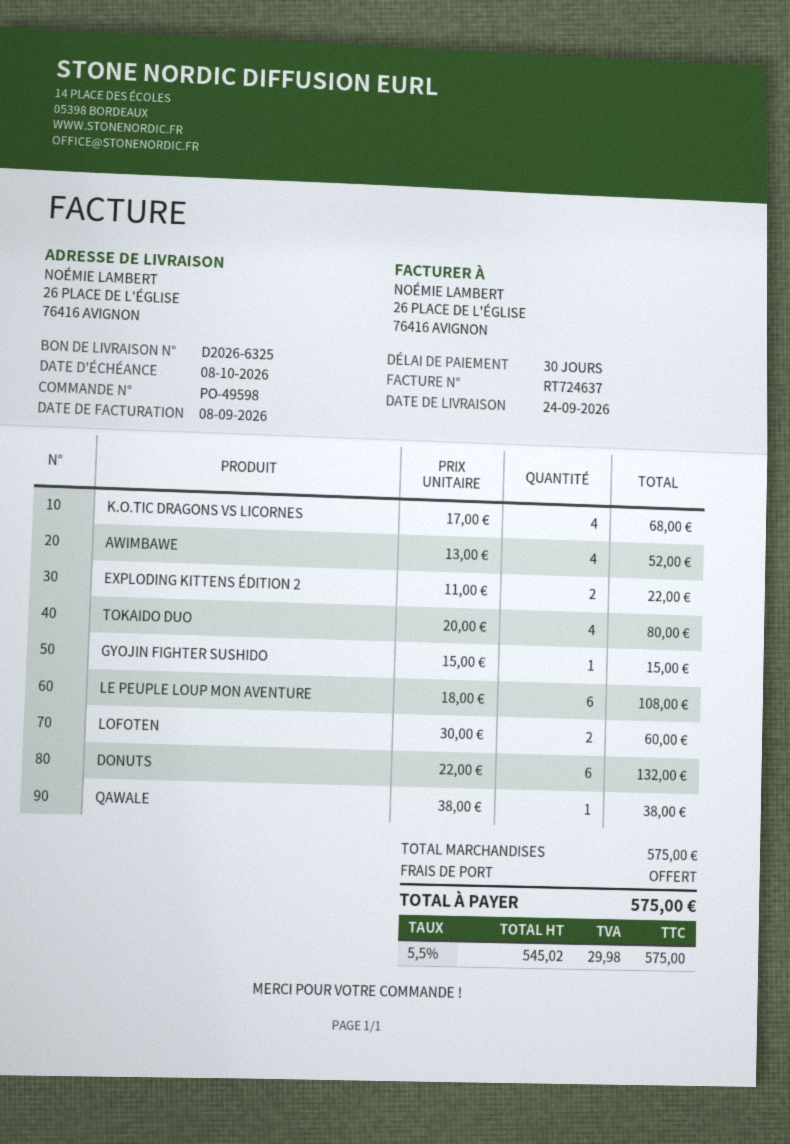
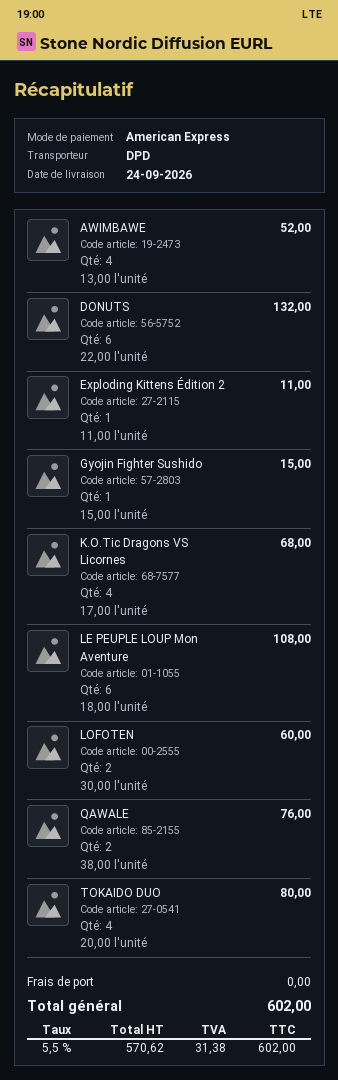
EXPLODING KITTENS ÉDITION 2: 2 x 11.00 = 22.00 -> 1 x 11.00 = 11.00
QAWALE: 1 x 38.00 = 38.00 -> 2 x 38.00 = 76.00
net: 545.02 -> 570.62
tax: 5.5% = 29.98 -> 5.5% = 31.38
total: 575.00 -> 602.00

